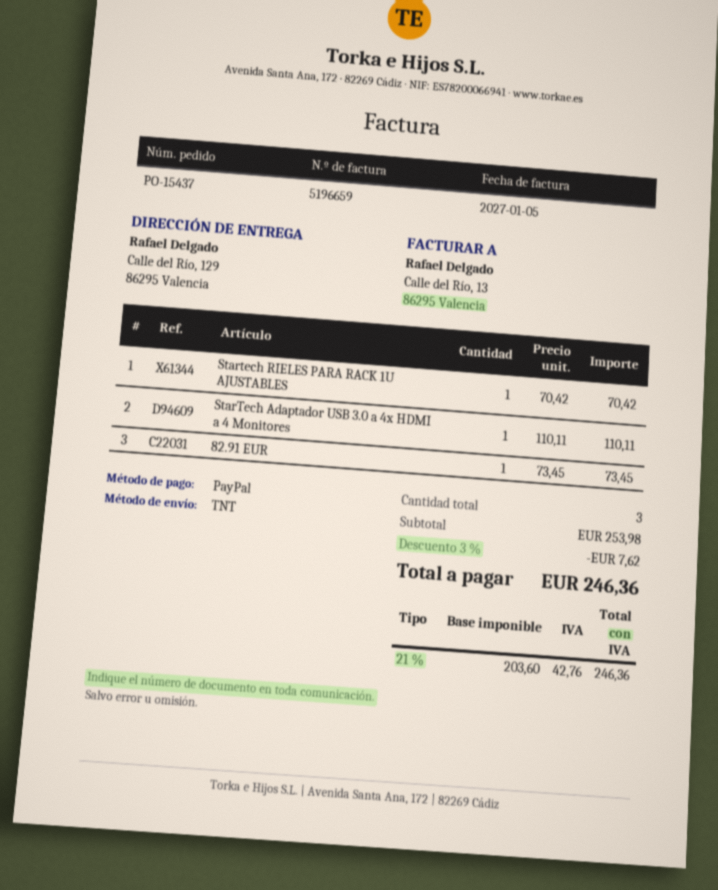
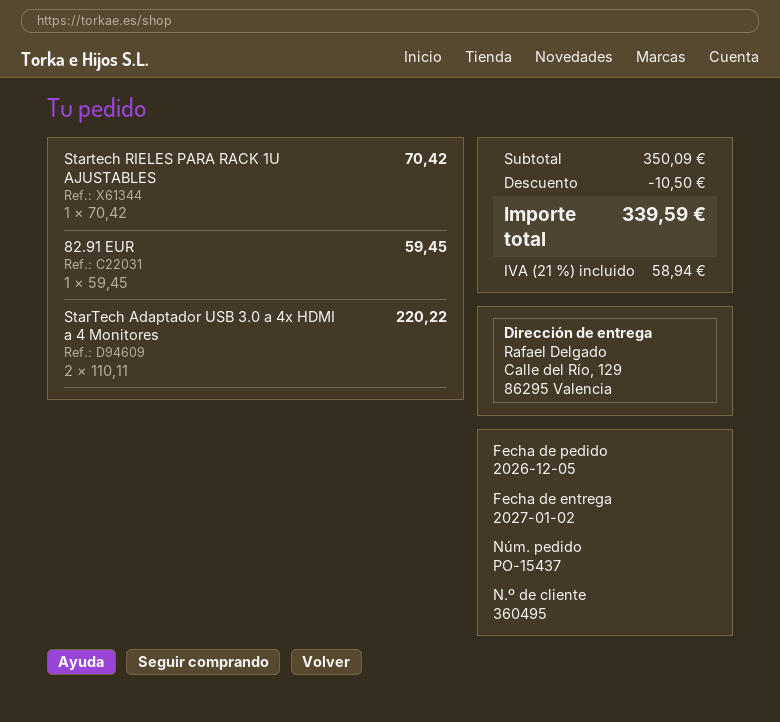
StarTech Adaptador USB 3.0 a 4x HDMI a 4 Monitores: 1 x 110.11 = 110.11 -> 2 x 110.11 = 220.22
82.91 EUR: 1 x 73.45 = 73.45 -> 1 x 59.45 = 59.45
subtotal: 253.98 -> 350.09
discount: 7.62 -> 10.50
tax: 21% = 42.76 -> 21% = 58.94
total: 246.36 -> 339.59

